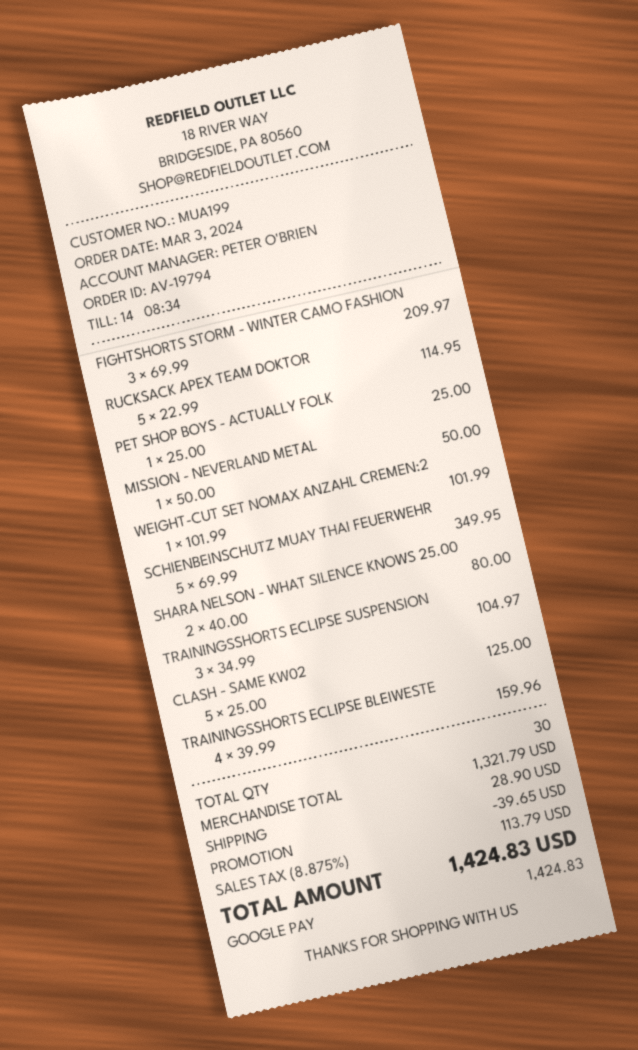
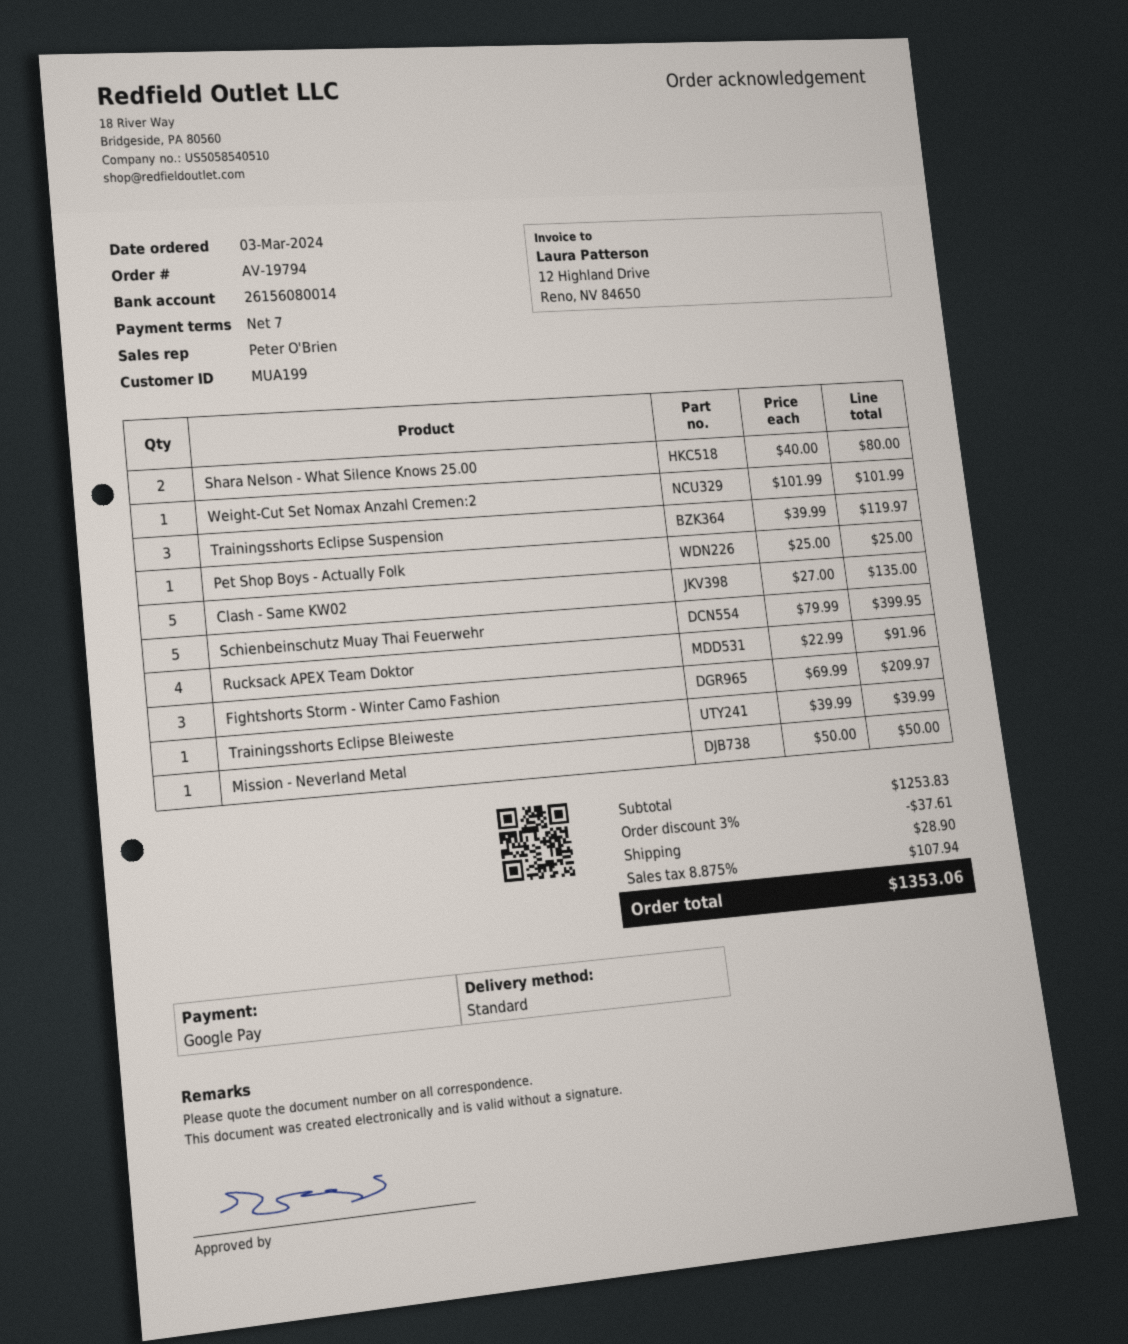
RUCKSACK APEX TEAM DOKTOR: 5 x 22.99 = 114.95 -> 4 x 22.99 = 91.96
SCHIENBEINSCHUTZ MUAY THAI FEUERWEHR: 5 x 69.99 = 349.95 -> 5 x 79.99 = 399.95
TRAININGSSHORTS ECLIPSE SUSPENSION: 3 x 34.99 = 104.97 -> 3 x 39.99 = 119.97
CLASH - SAME KW02: 5 x 25.00 = 125.00 -> 5 x 27.00 = 135.00
TRAININGSSHORTS ECLIPSE BLEIWESTE: 4 x 39.99 = 159.96 -> 1 x 39.99 = 39.99
subtotal: 1321.79 -> 1253.83
discount: 39.65 -> 37.61
tax: 8.875% = 113.79 -> 8.875% = 107.94
total: 1424.83 -> 1353.06

